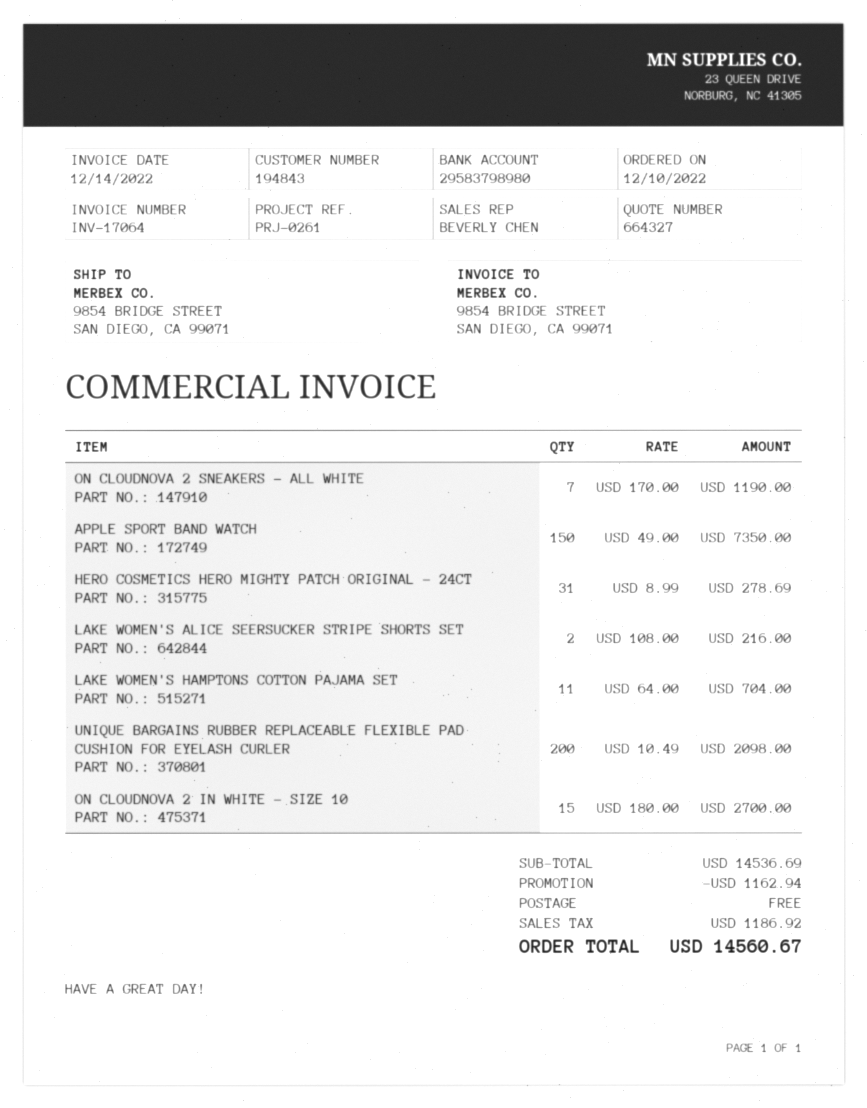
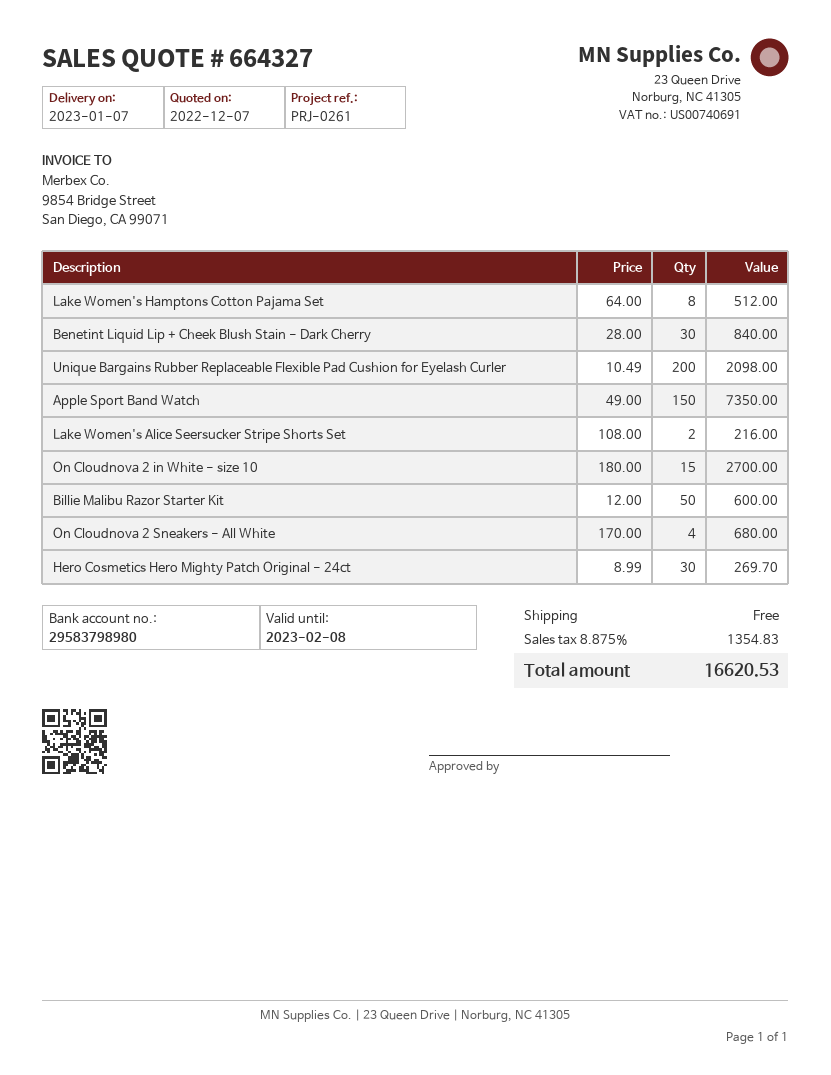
ON CLOUDNOVA 2 SNEAKERS - ALL WHITE: 7 x 170.00 = 1190.00 -> 4 x 170.00 = 680.00
HERO COSMETICS HERO MIGHTY PATCH ORIGINAL - 24CT: 31 x 8.99 = 278.69 -> 30 x 8.99 = 269.70
LAKE WOMEN'S HAMPTONS COTTON PAJAMA SET: 11 x 64.00 = 704.00 -> 8 x 64.00 = 512.00
Benetint Liquid Lip + Cheek Blush Stain - Dark Cherry: none -> 30 x 28.00 = 840.00
Billie Malibu Razor Starter Kit: none -> 50 x 12.00 = 600.00
discount: 1162.94 -> none
tax: 1186.92 -> 1354.83
total: 14560.67 -> 16620.53

